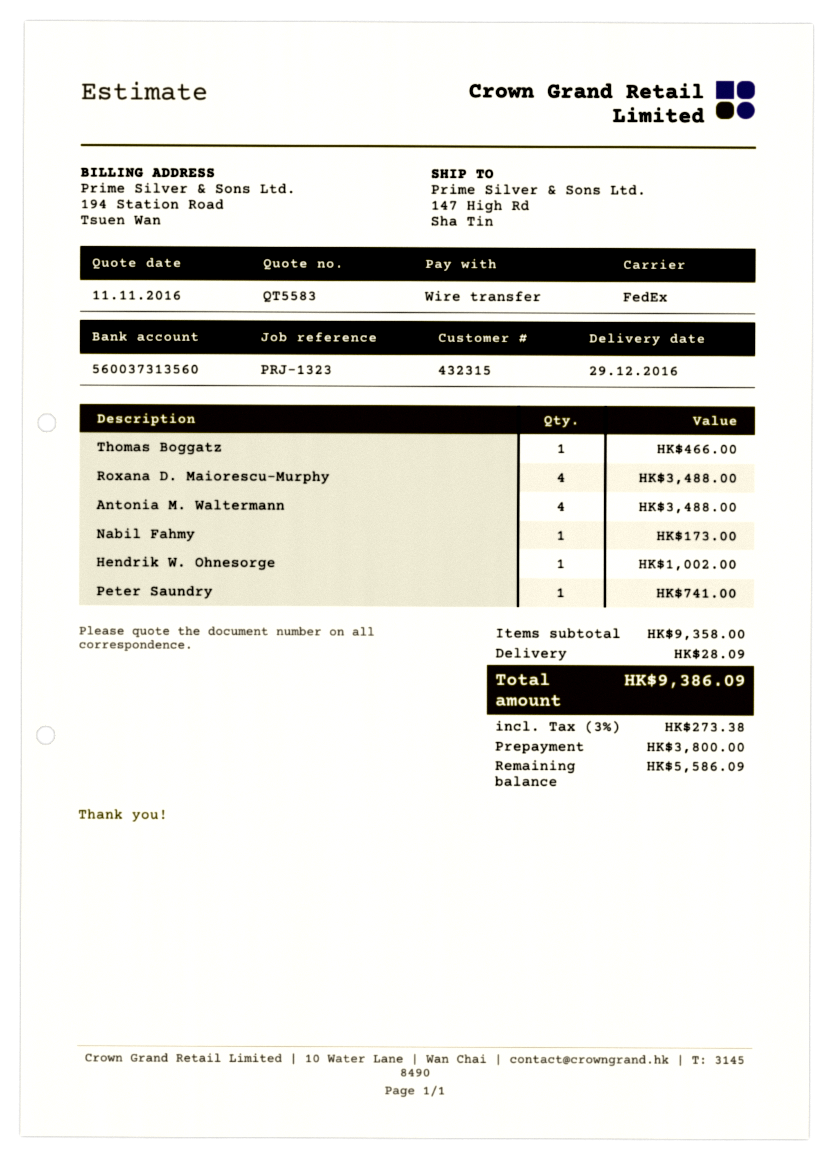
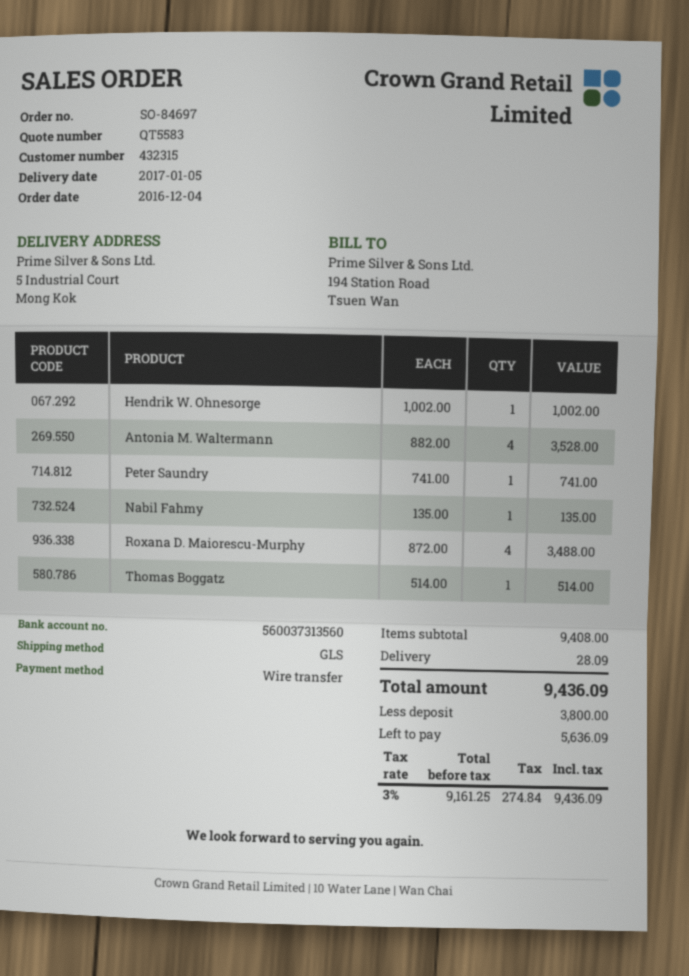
delivery date: 2016-12-29 -> 2017-01-05
shipping method: FedEx -> GLS
ship to: 147 High Rd, Sha Tin -> 5 Industrial Court, Mong Kok
Thomas Boggatz: 1 for 466.00 -> 1 for 514.00
Antonia M. Waltermann: 4 for 3488.00 -> 4 for 3528.00
Nabil Fahmy: 1 for 173.00 -> 1 for 135.00
subtotal: 9358.00 -> 9408.00
tax: 3% = 273.38 -> 3% = 274.84
total: 9386.09 -> 9436.09
balance: 5586.09 -> 5636.09

